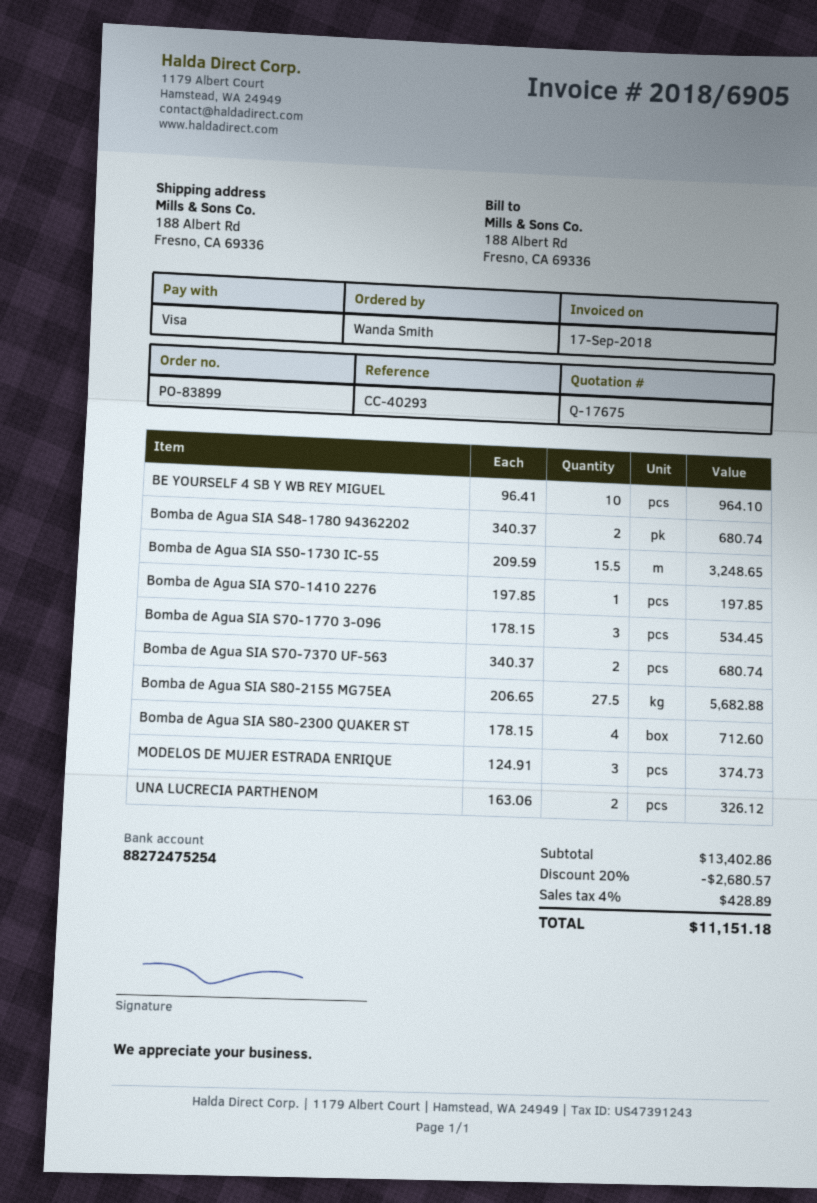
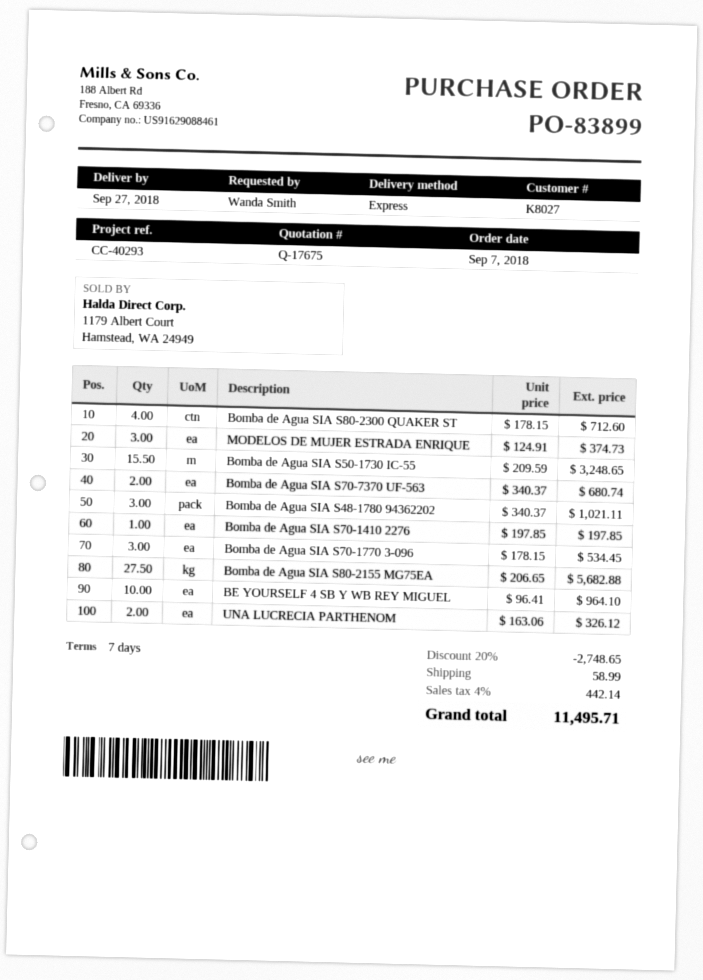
Bomba de Agua SIA S48-1780 94362202: 2 x 340.37 = 680.74 -> 3 x 340.37 = 1021.11
discount: 20% = 2680.57 -> 20% = 2748.65
shipping: none -> 58.99
tax: 4% = 428.89 -> 4% = 442.14
total: 11151.18 -> 11495.71

